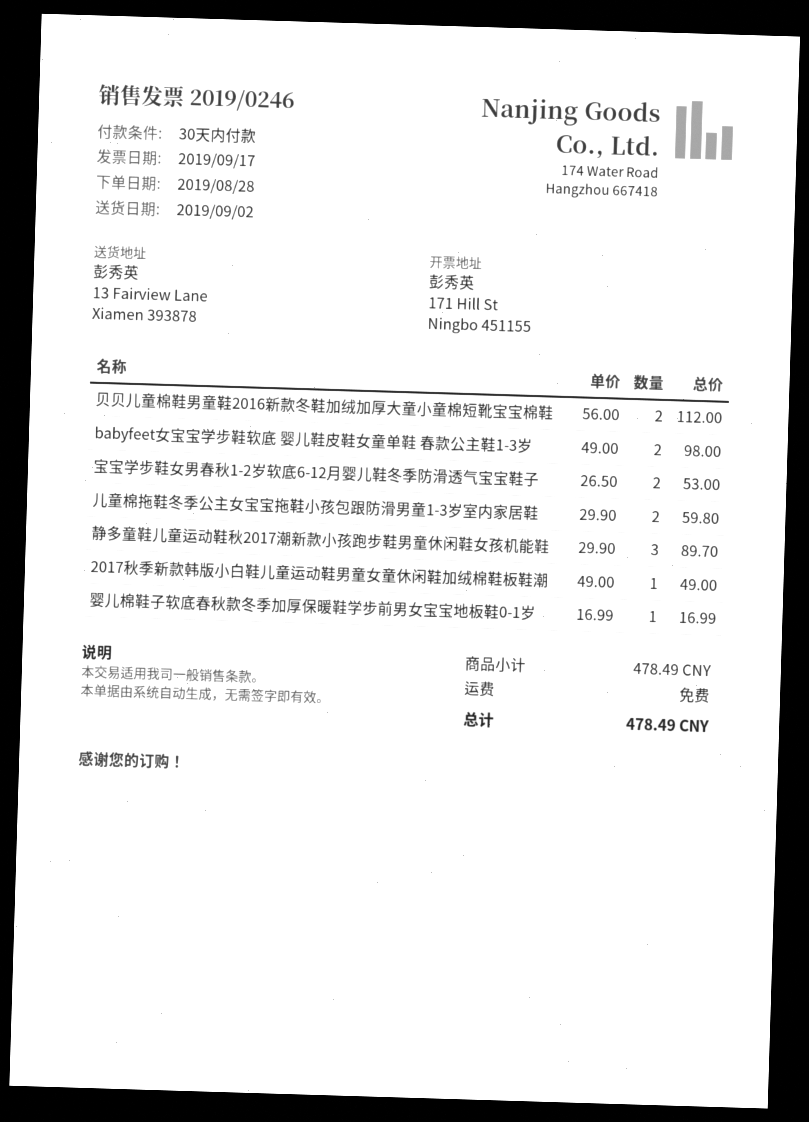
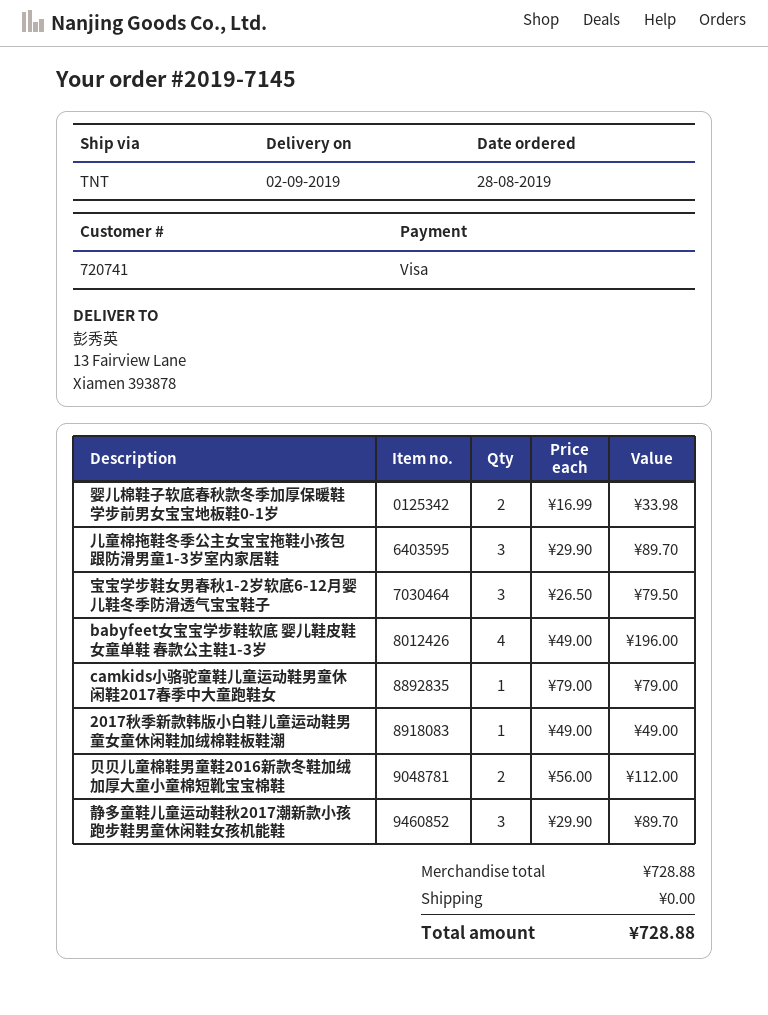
babyfeet女宝宝学步鞋软底 婴儿鞋皮鞋女童单鞋 春款公主鞋1-3岁: 2 x 49.00 = 98.00 -> 4 x 49.00 = 196.00
宝宝学步鞋女男春秋1-2岁软底6-12月婴儿鞋冬季防滑透气宝宝鞋子: 2 x 26.50 = 53.00 -> 3 x 26.50 = 79.50
儿童棉拖鞋冬季公主女宝宝拖鞋小孩包跟防滑男童1-3岁室内家居鞋: 2 x 29.90 = 59.80 -> 3 x 29.90 = 89.70
婴儿棉鞋子软底春秋款冬季加厚保暖鞋学步前男女宝宝地板鞋0-1岁: 1 x 16.99 = 16.99 -> 2 x 16.99 = 33.98
camkids小骆驼童鞋儿童运动鞋男童休闲鞋2017春季中大童跑鞋女: none -> 1 x 79.00 = 79.00
subtotal: 478.49 -> 728.88
total: 478.49 -> 728.88

